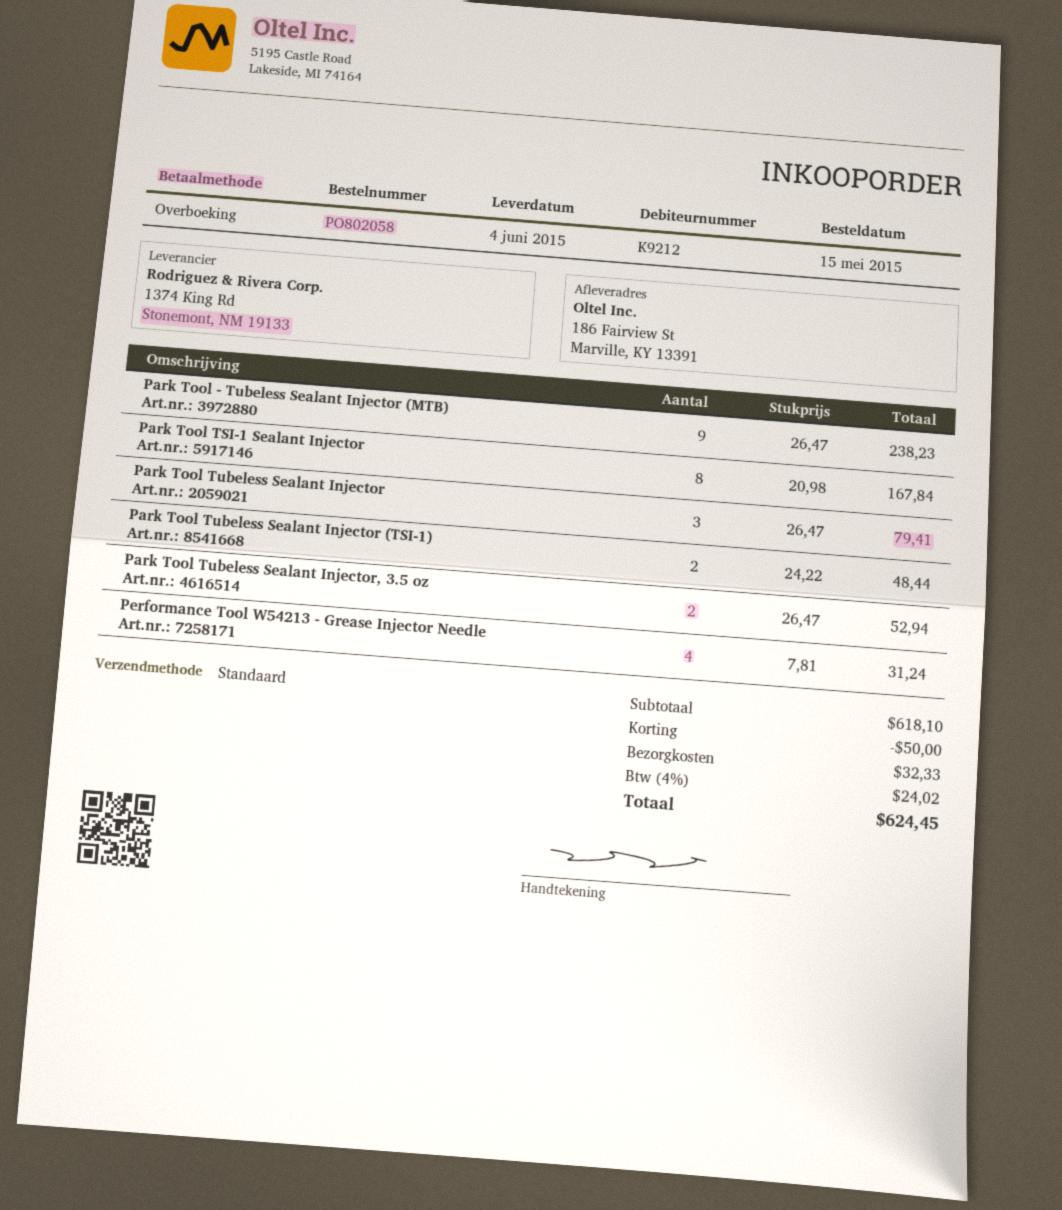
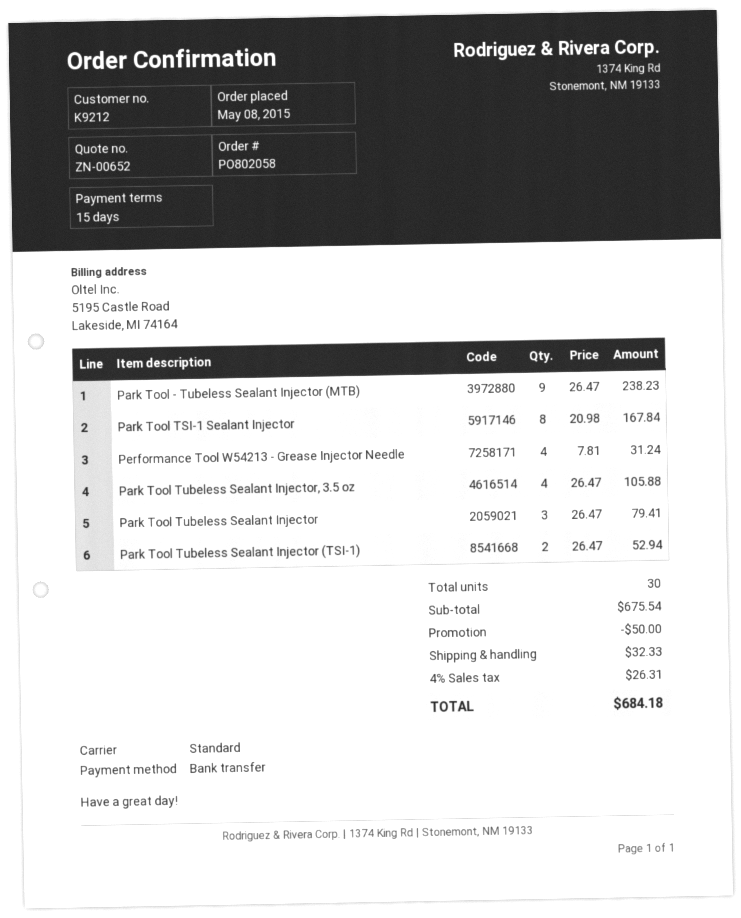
order date: 2015-05-15 -> 2015-05-08
Park Tool Tubeless Sealant Injector (TSI-1): 2 x 24.22 = 48.44 -> 2 x 26.47 = 52.94
Park Tool Tubeless Sealant Injector, 3.5 oz: 2 x 26.47 = 52.94 -> 4 x 26.47 = 105.88
subtotal: 618.10 -> 675.54
tax: 4% = 24.02 -> 4% = 26.31
total: 624.45 -> 684.18

